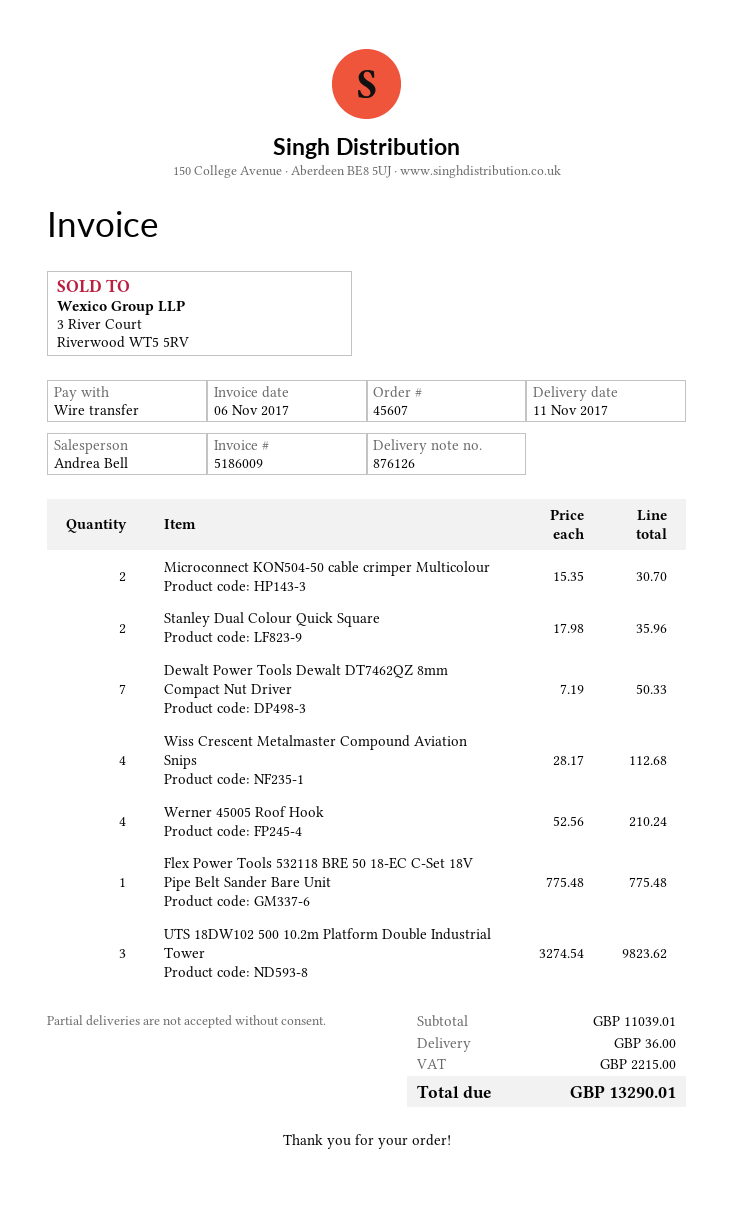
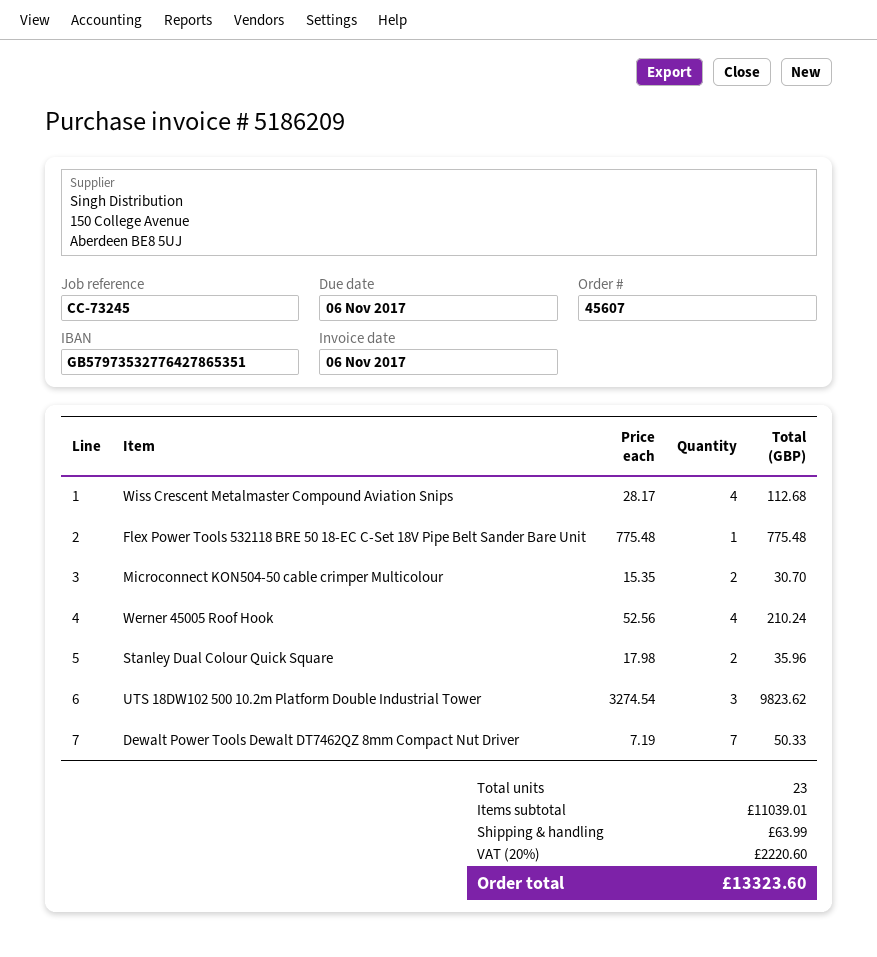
invoice number: 5186009 -> 5186209
shipping: 36.00 -> 63.99
tax: 2215.00 -> 2220.60
total: 13290.01 -> 13323.60

